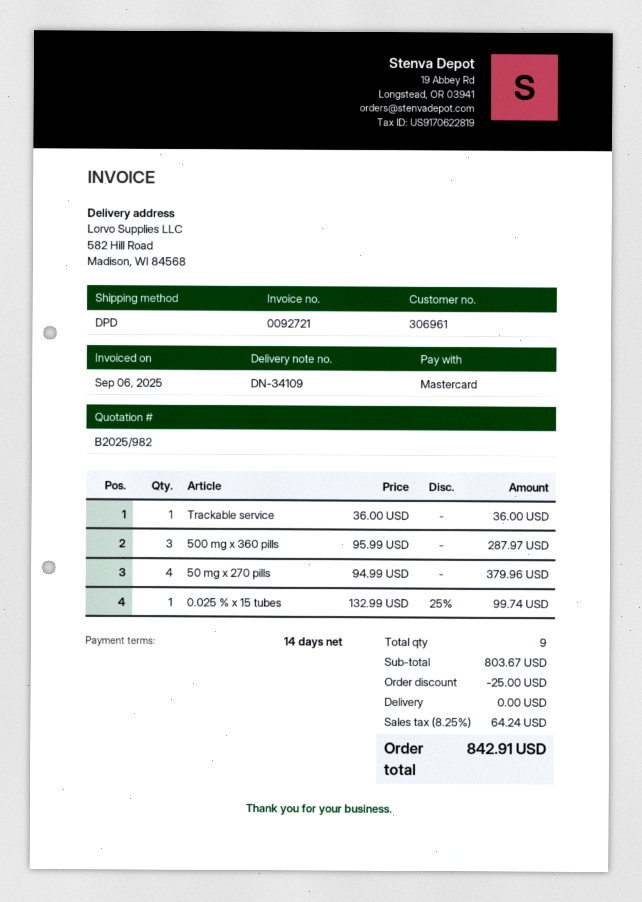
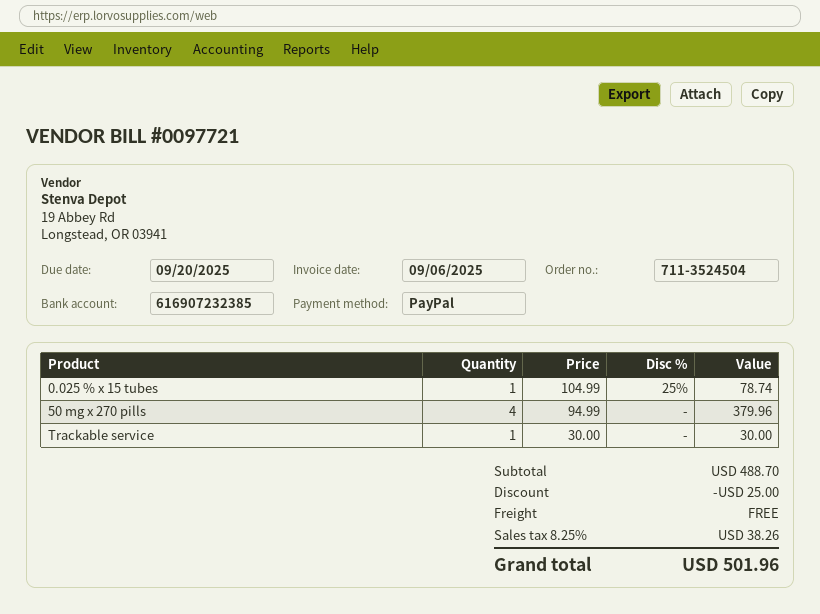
invoice number: 0092721 -> 0097721
payment method: Mastercard -> PayPal
Trackable service: 1 x 36.00 = 36.00 -> 1 x 30.00 = 30.00
500 mg x 360 pills: 3 x 95.99 = 287.97 -> none
0.025 % x 15 tubes: 1 x 132.99 - 25% = 99.74 -> 1 x 104.99 - 25% = 78.74
subtotal: 803.67 -> 488.70
tax: 8.25% = 64.24 -> 8.25% = 38.26
total: 842.91 -> 501.96

